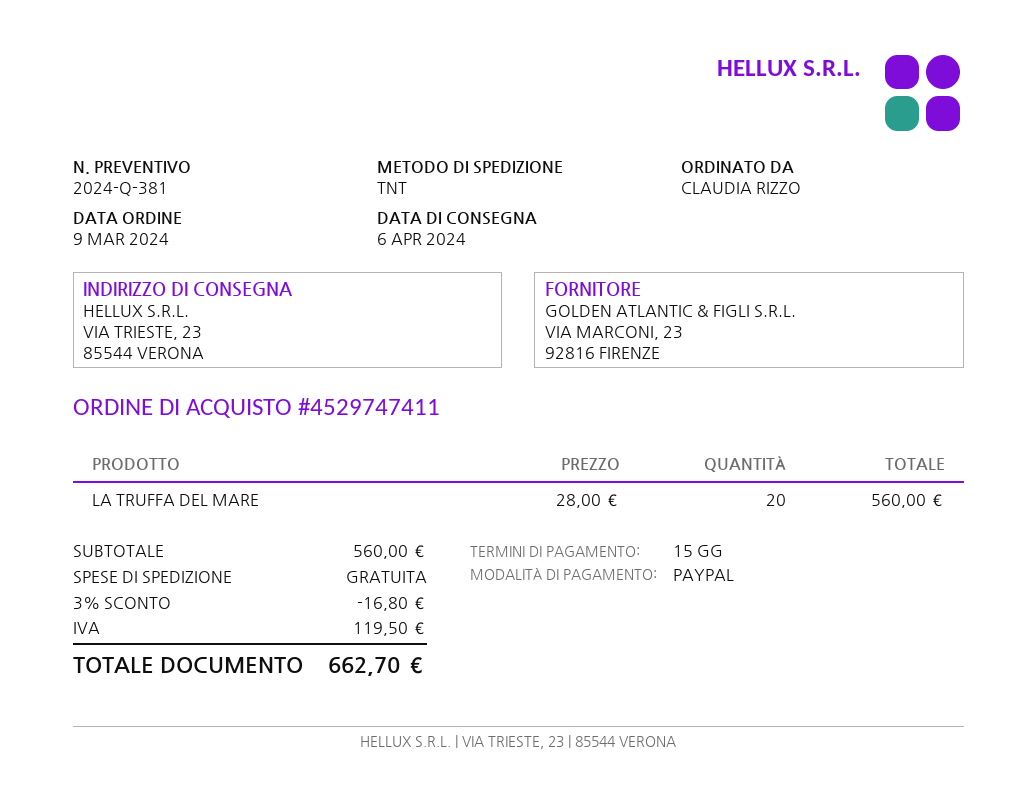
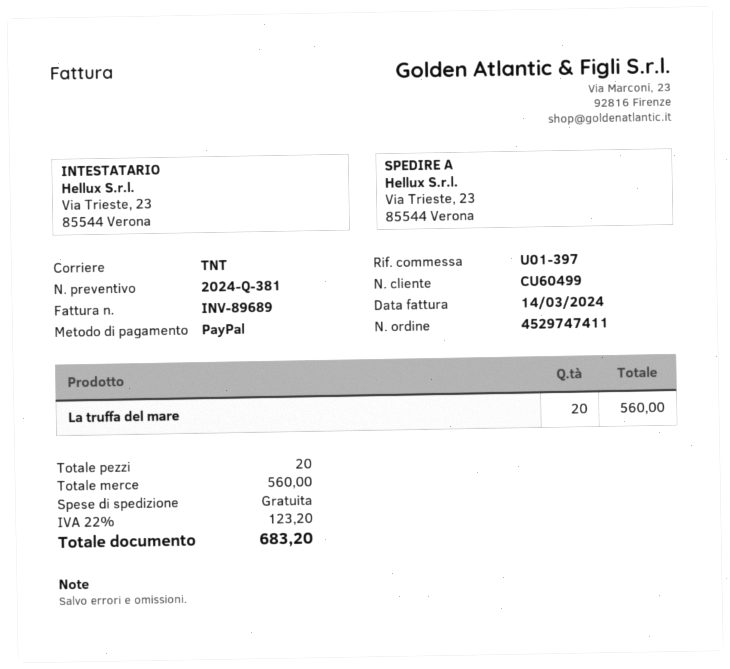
discount: 3% = 16.80 -> none
tax: 119.50 -> 123.20
total: 662.70 -> 683.20

